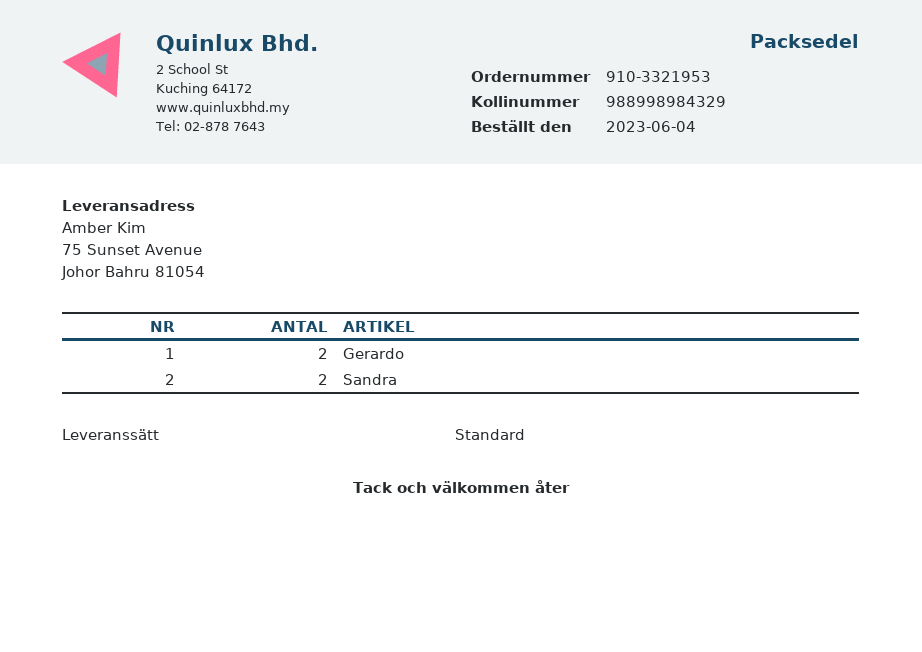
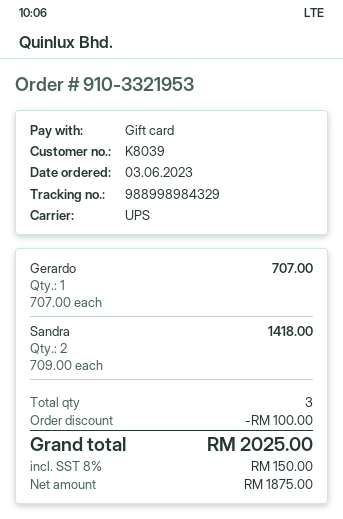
order date: 2023-06-04 -> 2023-06-03
shipping method: standard -> UPS
Gerardo: 2 -> 1

